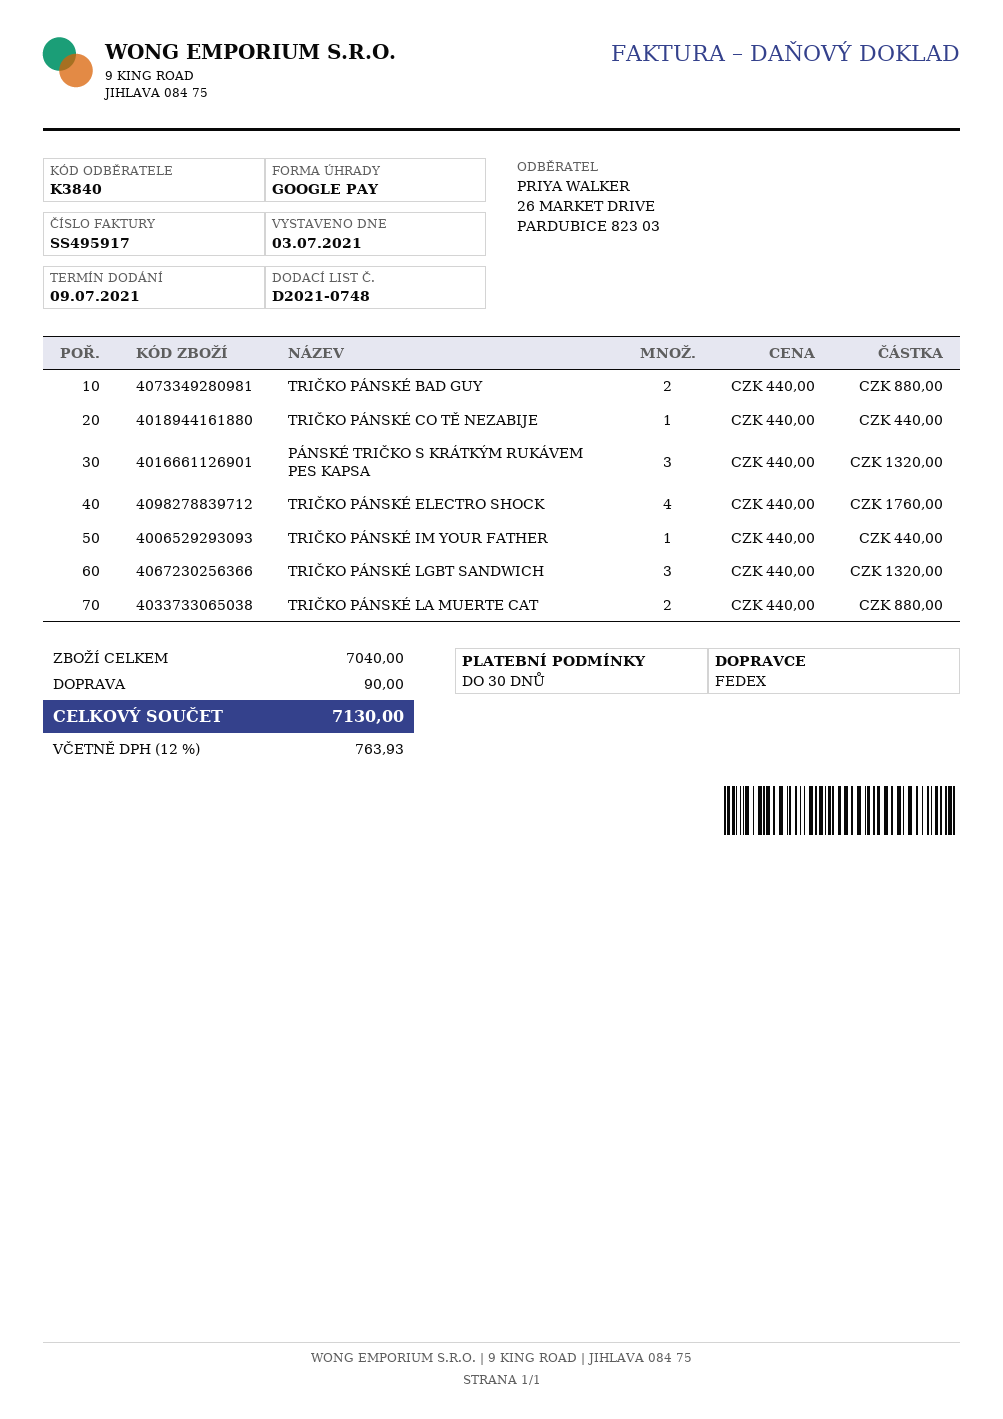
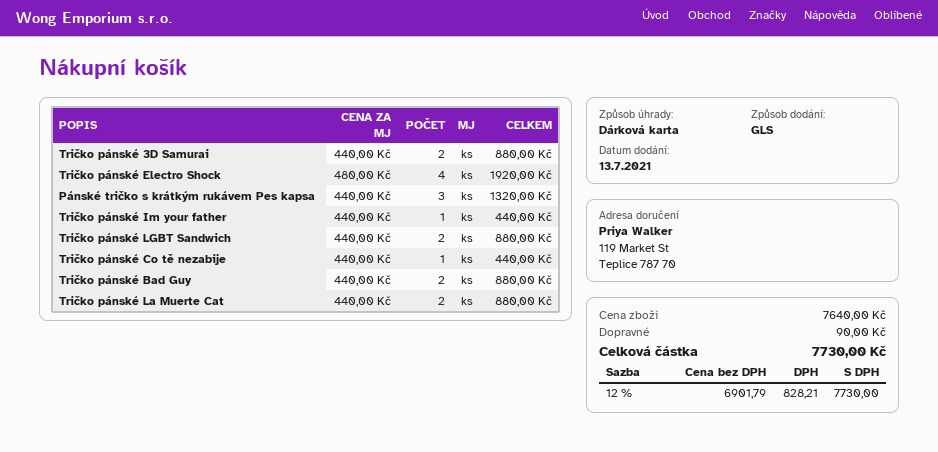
delivery date: 2021-07-09 -> 2021-07-13
payment method: Google Pay -> gift card
shipping method: FedEx -> GLS
TRIČKO PÁNSKÉ ELECTRO SHOCK: 4 x 440.00 = 1760.00 -> 4 x 480.00 = 1920.00
TRIČKO PÁNSKÉ LGBT SANDWICH: 3 x 440.00 = 1320.00 -> 2 x 440.00 = 880.00
Tričko pánské 3D Samurai: none -> 2 x 440.00 = 880.00
subtotal: 7040.00 -> 7640.00
tax: 12% = 763.93 -> 12% = 828.21
total: 7130.00 -> 7730.00

